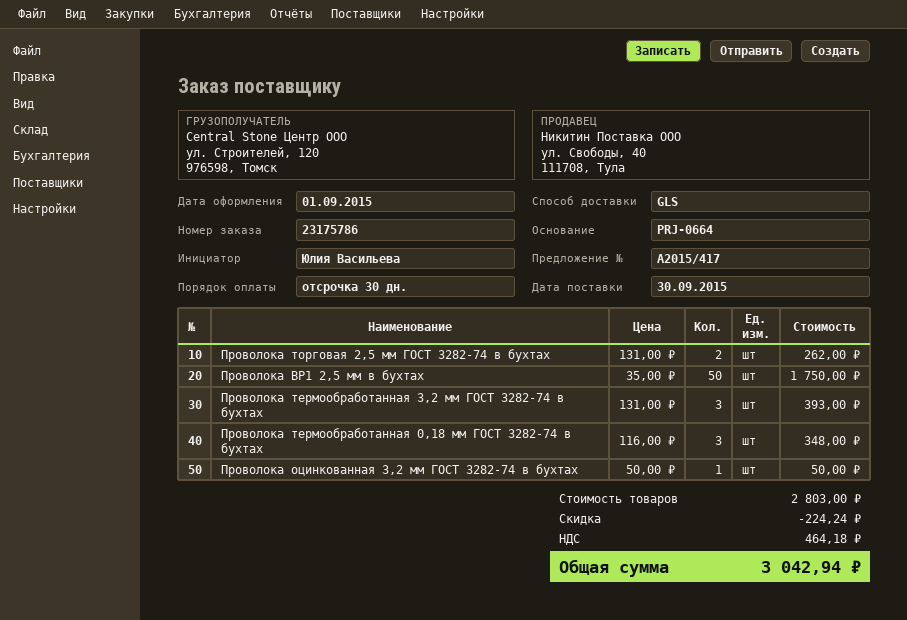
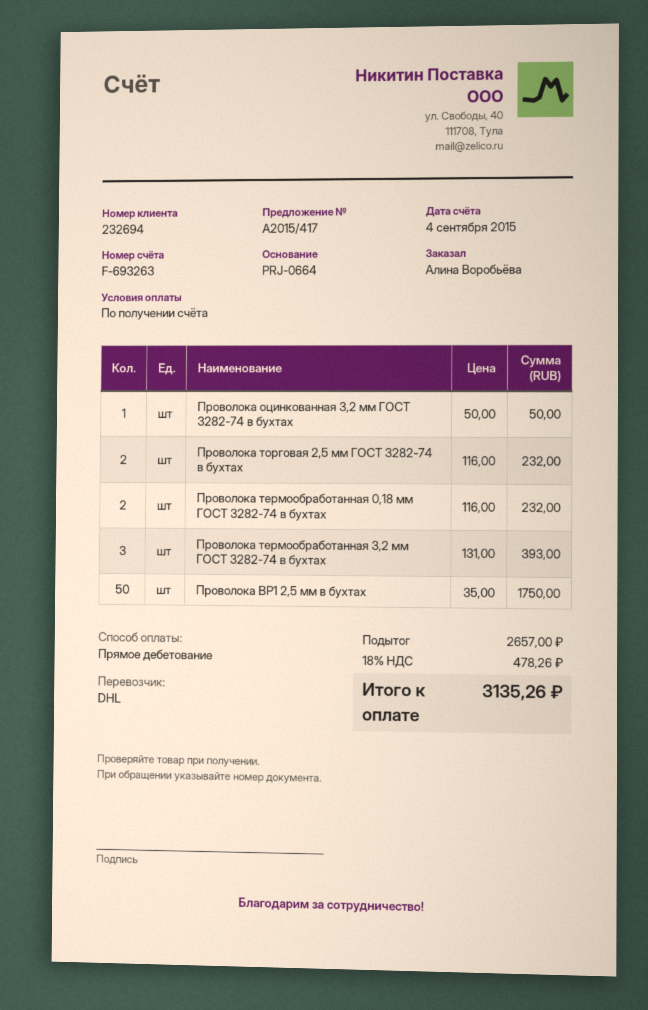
payment terms: 30 days -> on receipt
ordered by: Юлия Васильева -> Алина Воробьёва
shipping method: GLS -> DHL
Проволока торговая 2,5 мм ГОСТ 3282-74 в бухтах: 2 x 131.00 = 262.00 -> 2 x 116.00 = 232.00
Проволока термообработанная 0,18 мм ГОСТ 3282-74 в бухтах: 3 x 116.00 = 348.00 -> 2 x 116.00 = 232.00
subtotal: 2803.00 -> 2657.00
discount: 224.24 -> none
tax: 464.18 -> 478.26
total: 3042.94 -> 3135.26

